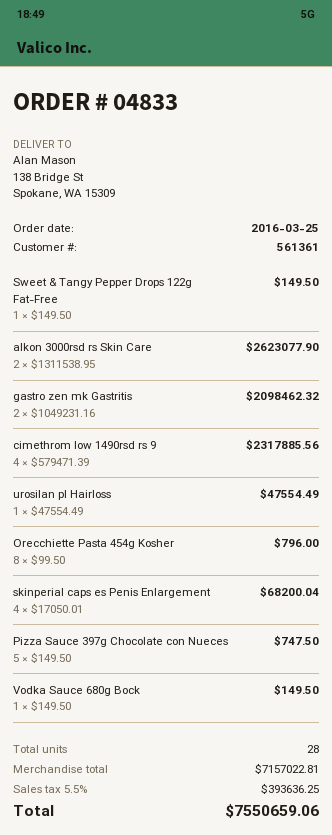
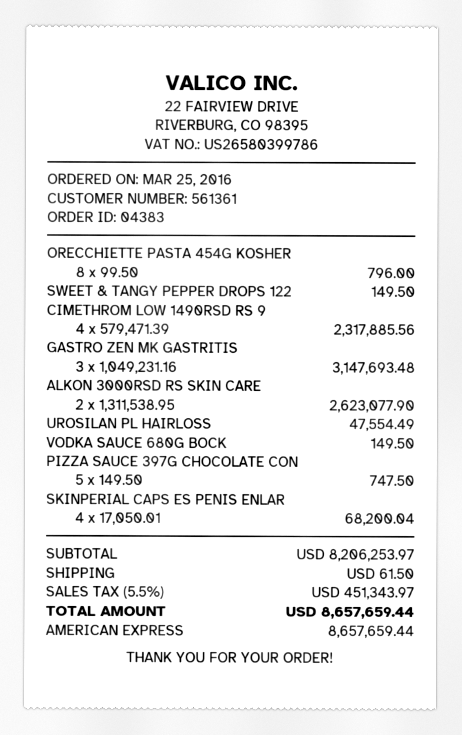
order number: 04833 -> 04383
gastro zen mk Gastritis: 2 x 1049231.16 = 2098462.32 -> 3 x 1049231.16 = 3147693.48
subtotal: 7157022.81 -> 8206253.97
shipping: none -> 61.50
tax: 5.5% = 393636.25 -> 5.5% = 451343.97
total: 7550659.06 -> 8657659.44

